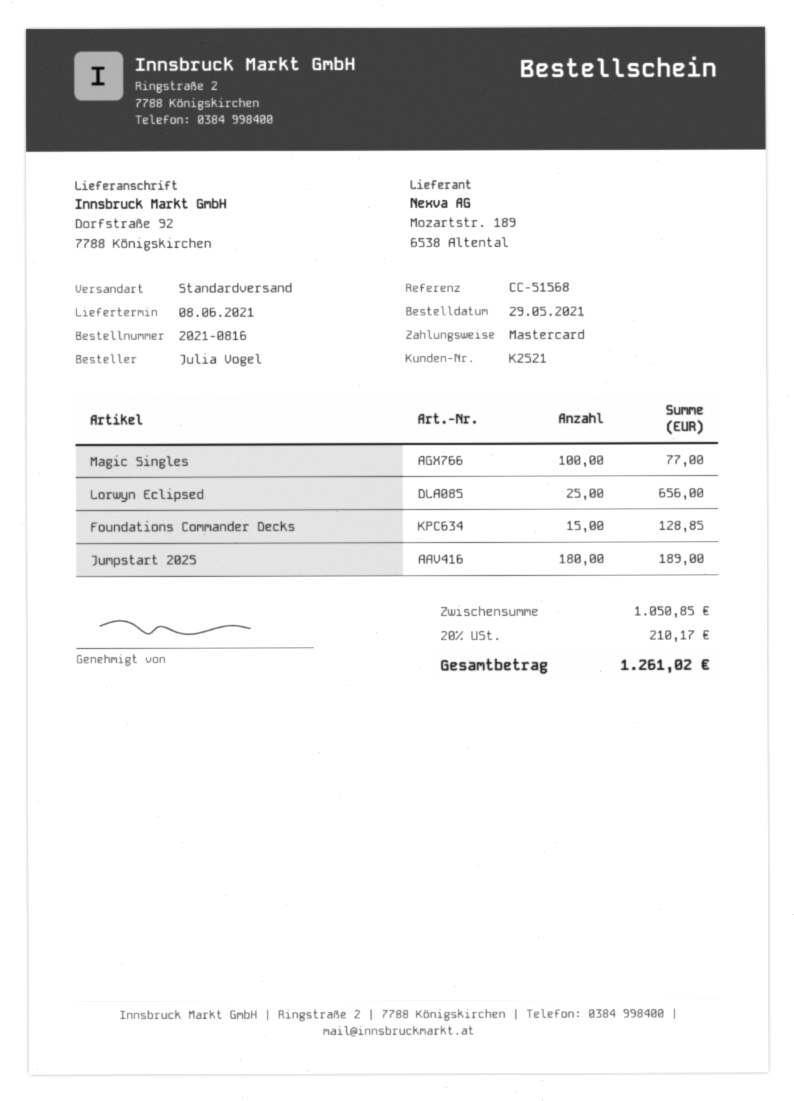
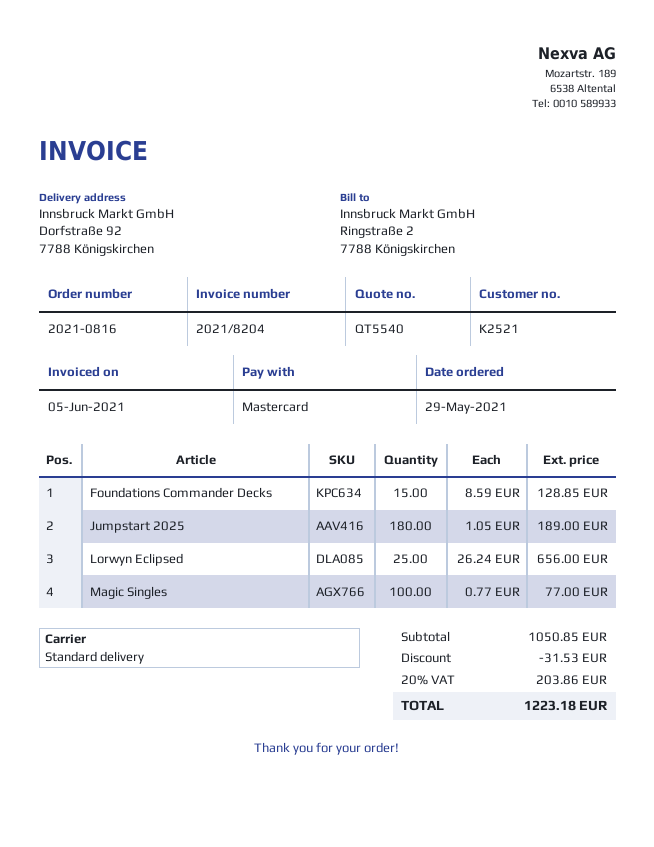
discount: none -> 31.53
tax: 20% = 210.17 -> 20% = 203.86
total: 1261.02 -> 1223.18

